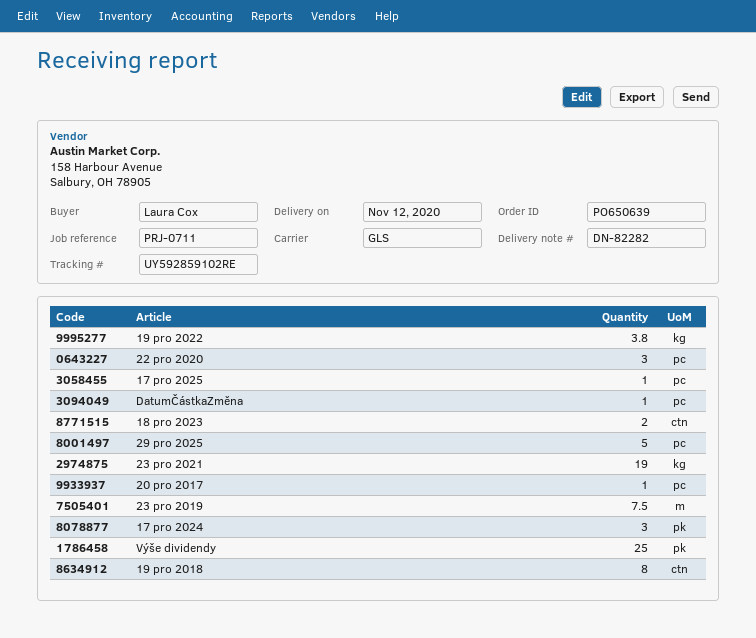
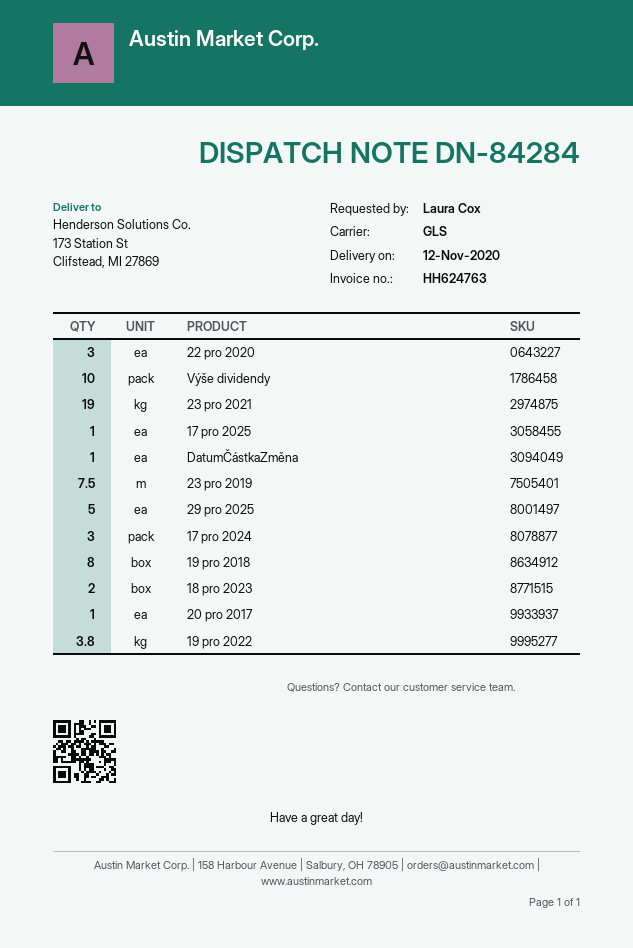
delivery note number: DN-82282 -> DN-84284
Výše dividendy: 25 -> 10

